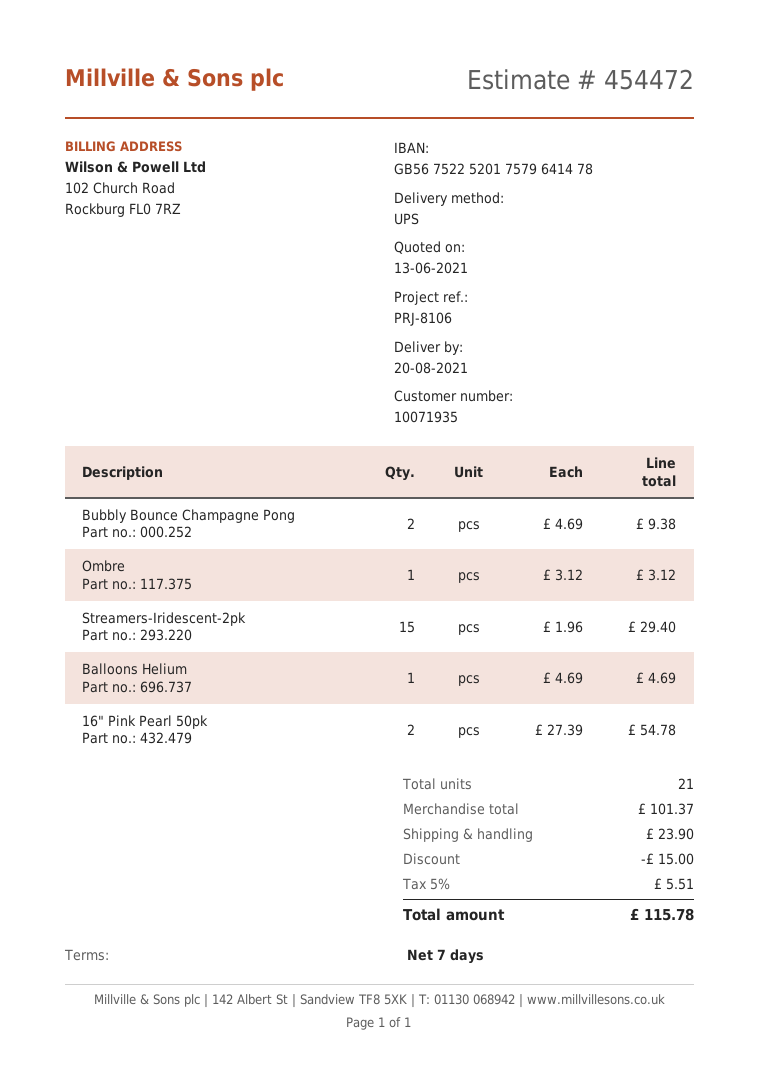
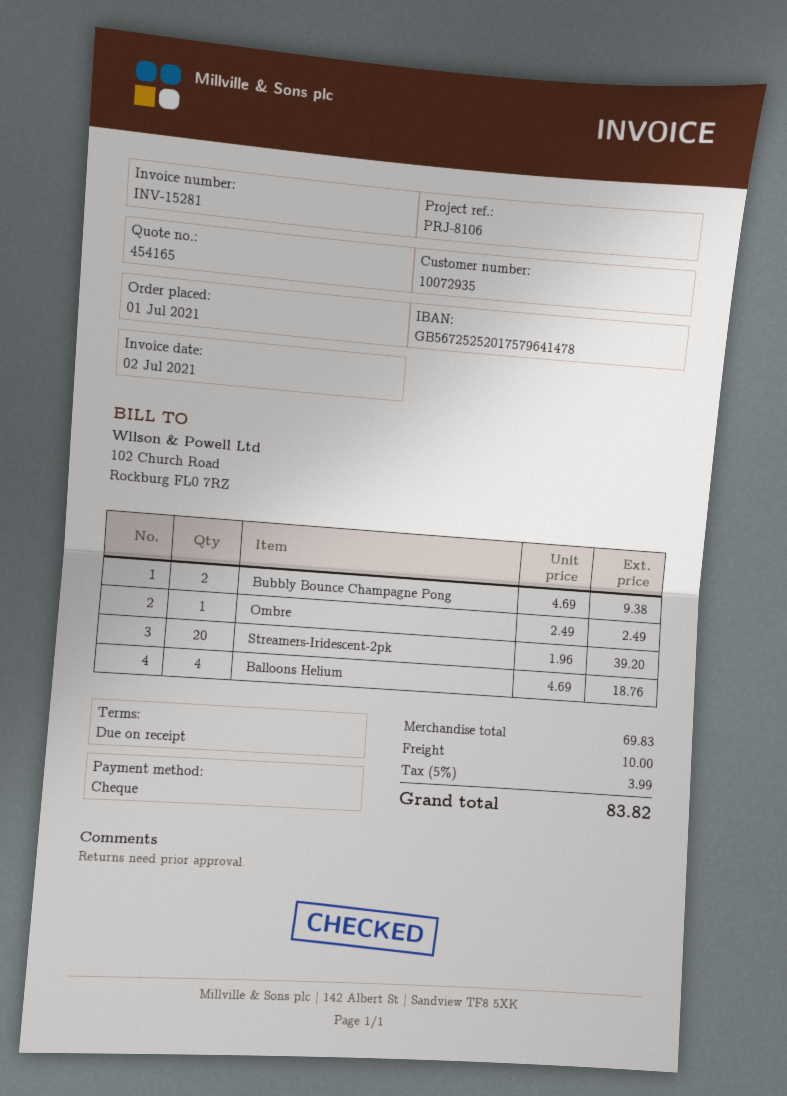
quote number: 454472 -> 454165
payment terms: 7 days -> on receipt
customer number: 10071935 -> 10072935
bank account: GB56752252017579641478 -> GB56725252017579641478
Ombre: 1 x 3.12 = 3.12 -> 1 x 2.49 = 2.49
Streamers-Iridescent-2pk: 15 x 1.96 = 29.40 -> 20 x 1.96 = 39.20
Balloons Helium: 1 x 4.69 = 4.69 -> 4 x 4.69 = 18.76
16" Pink Pearl 50pk: 2 x 27.39 = 54.78 -> none
subtotal: 101.37 -> 69.83
discount: 15.00 -> none
shipping: 23.90 -> 10.00
tax: 5% = 5.51 -> 5% = 3.99
total: 115.78 -> 83.82

